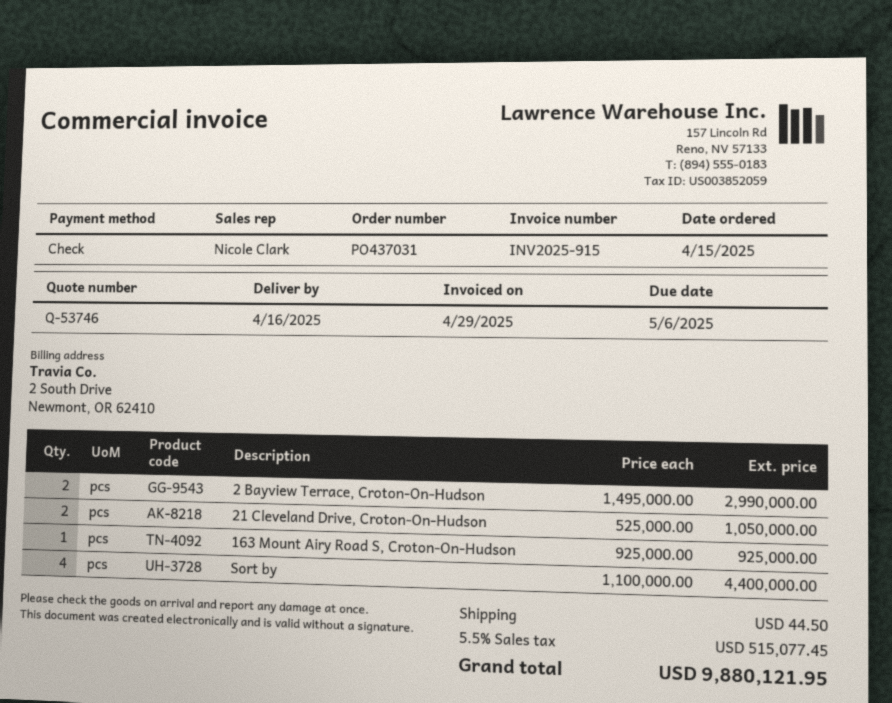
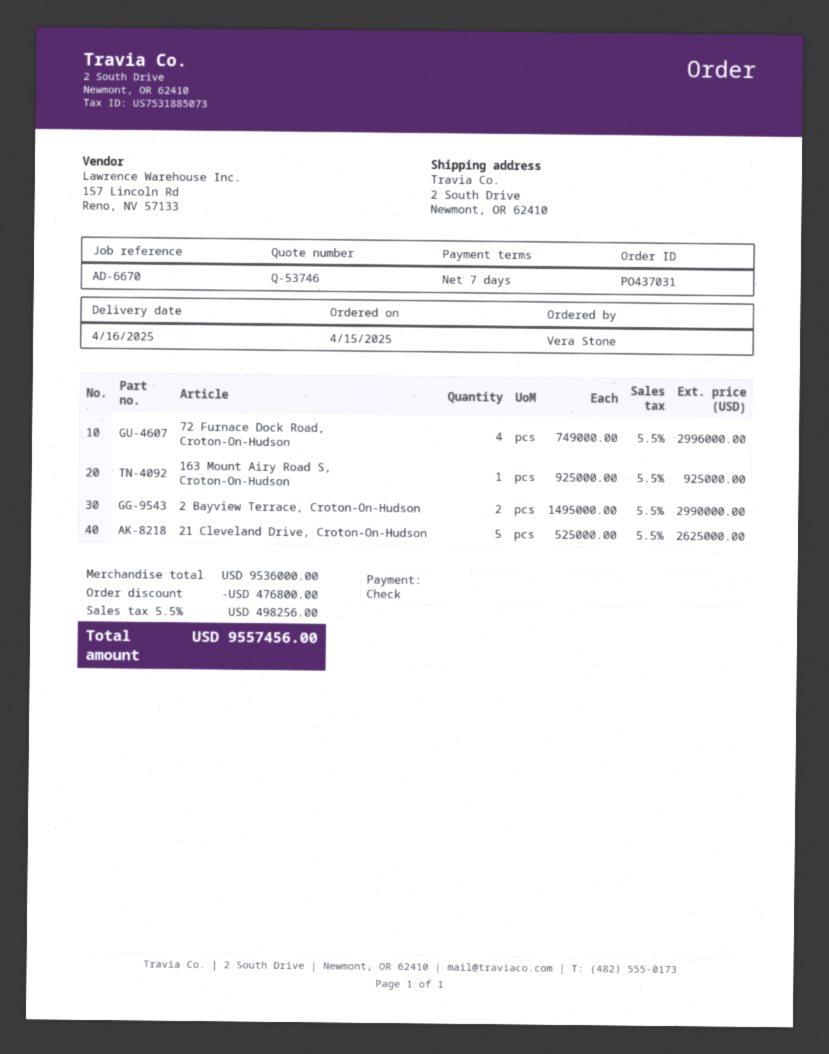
21 Cleveland Drive, Croton-On-Hudson: 2 x 525000.00 = 1050000.00 -> 5 x 525000.00 = 2625000.00
Sort by: 4 x 1100000.00 = 4400000.00 -> none
72 Furnace Dock Road, Croton-On-Hudson: none -> 4 x 749000.00 = 2996000.00
discount: none -> 476800.00
shipping: 44.50 -> none
tax: 5.5% = 515077.45 -> 5.5% = 498256.00
total: 9880121.95 -> 9557456.00

